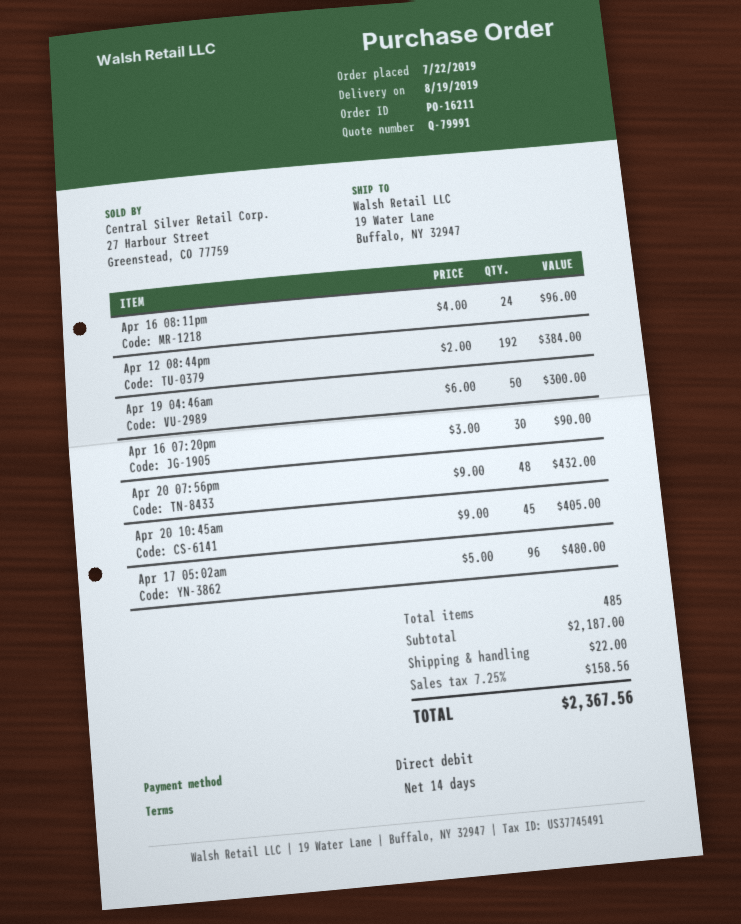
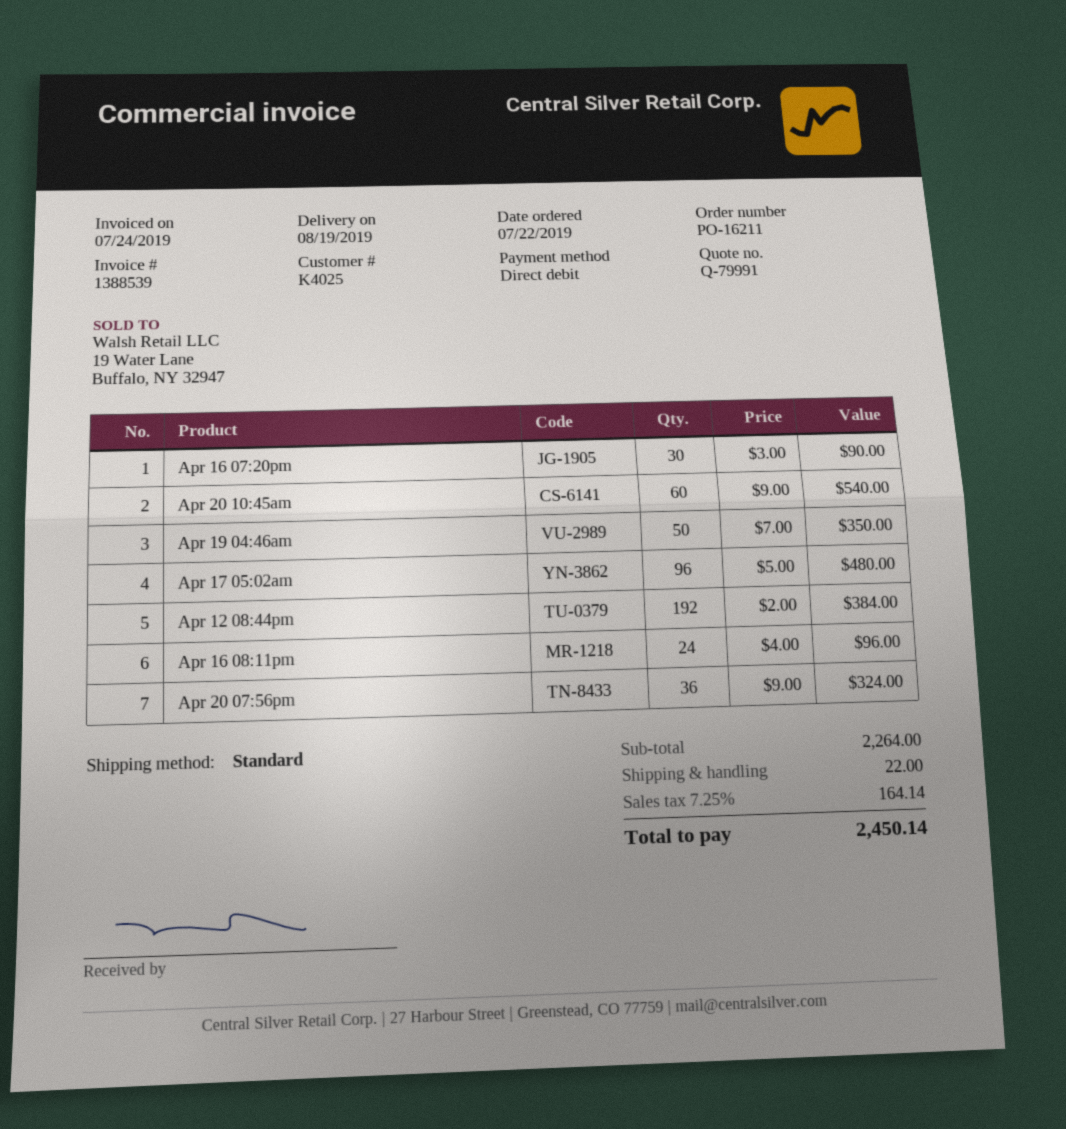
Apr 19 04:46am: 50 x 6.00 = 300.00 -> 50 x 7.00 = 350.00
Apr 20 07:56pm: 48 x 9.00 = 432.00 -> 36 x 9.00 = 324.00
Apr 20 10:45am: 45 x 9.00 = 405.00 -> 60 x 9.00 = 540.00
subtotal: 2187.00 -> 2264.00
tax: 7.25% = 158.56 -> 7.25% = 164.14
total: 2367.56 -> 2450.14

